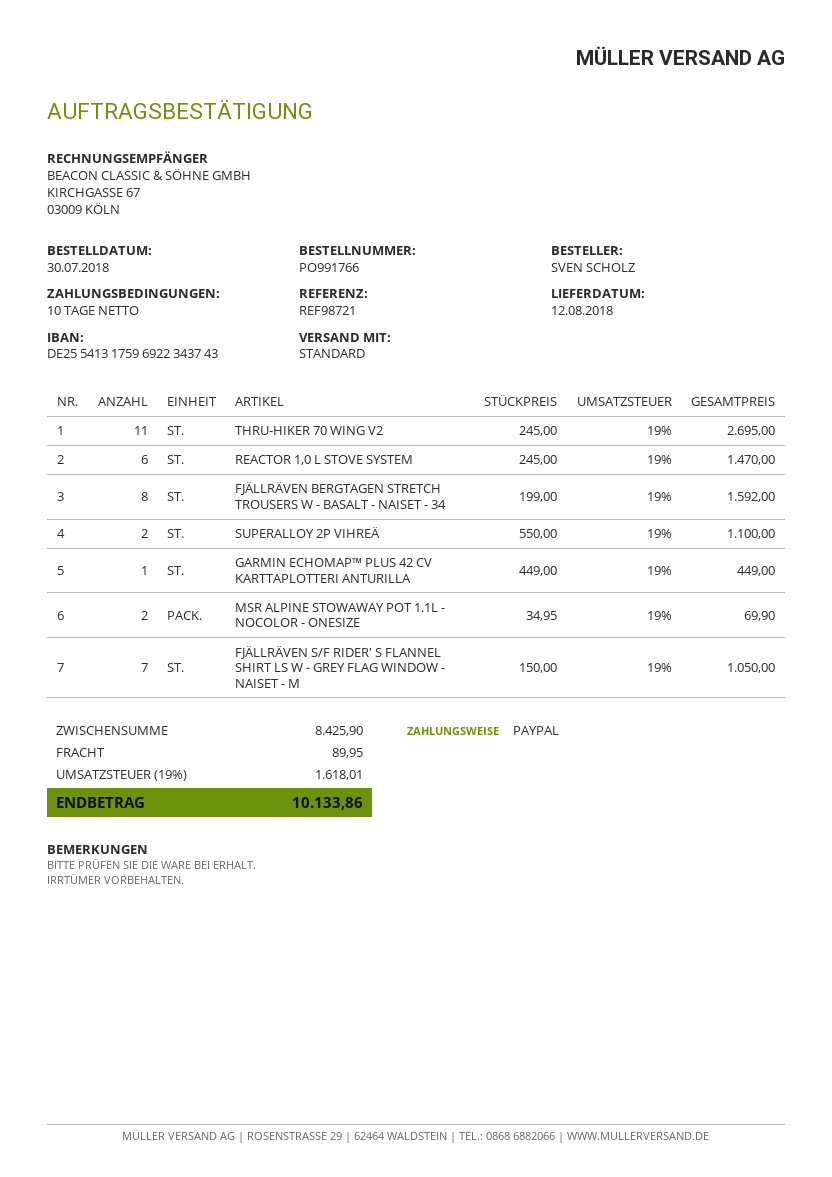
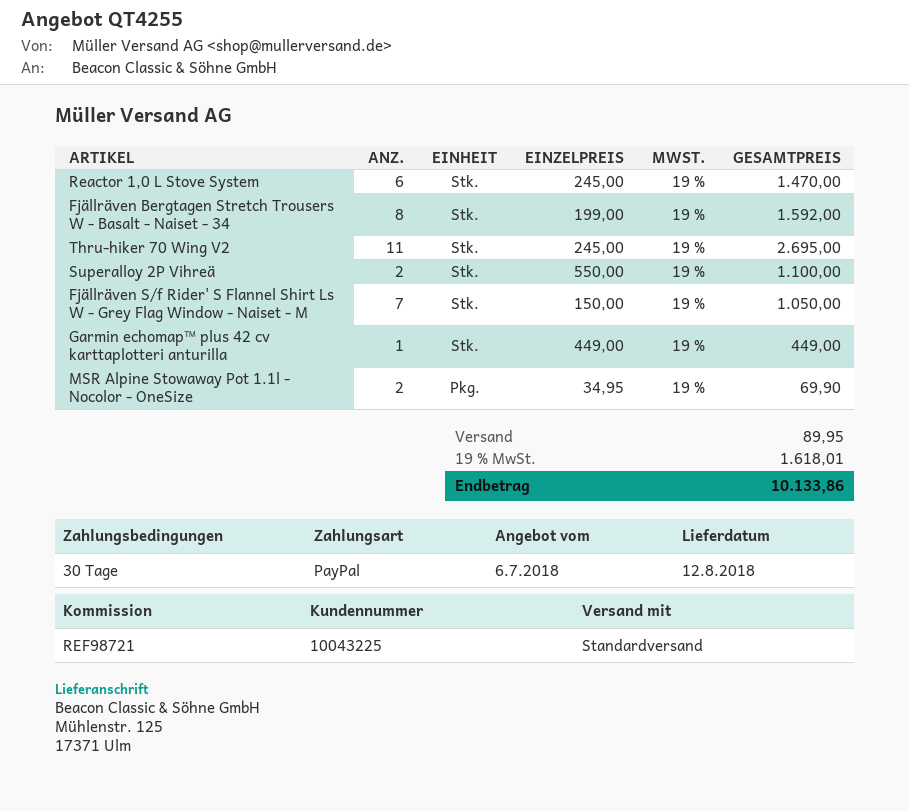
payment terms: 10 days -> 30 days

